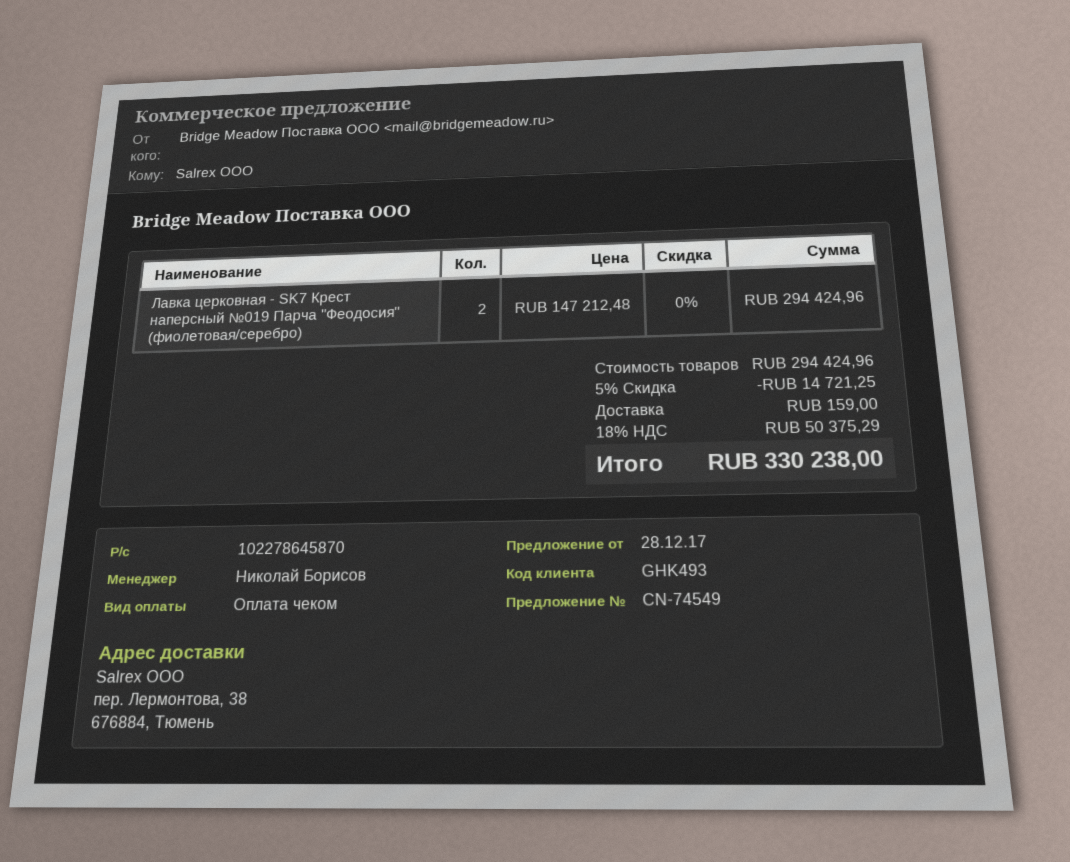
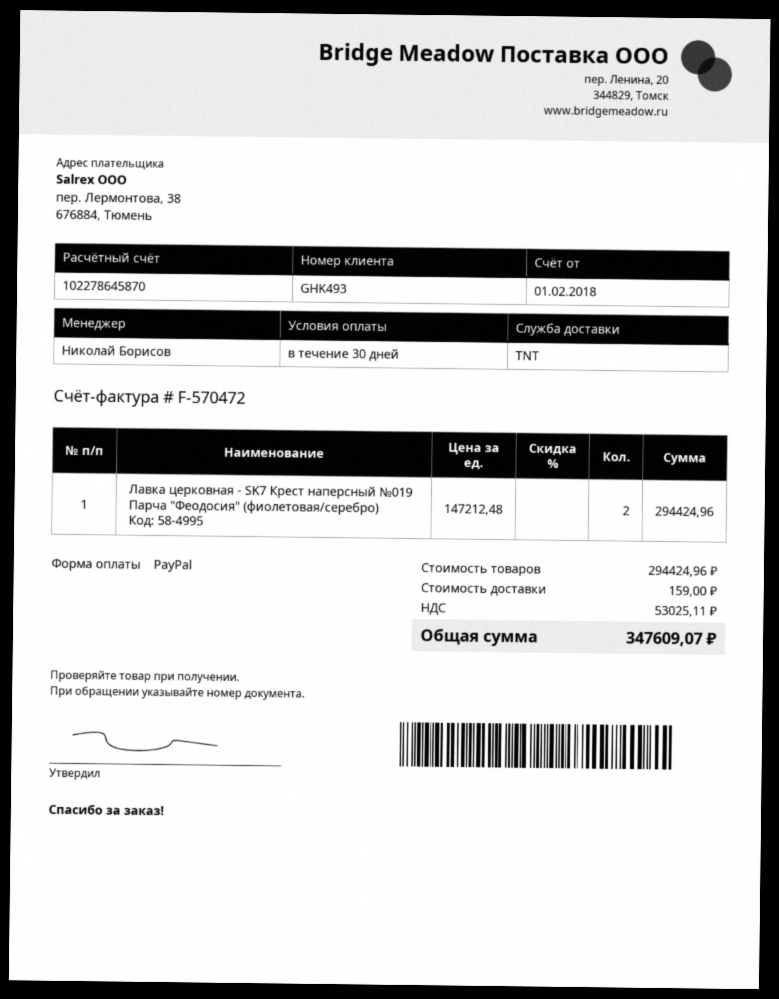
payment method: cheque -> PayPal
discount: 5% = 14721.25 -> none
tax: 50375.29 -> 53025.11
total: 330238.00 -> 347609.07

